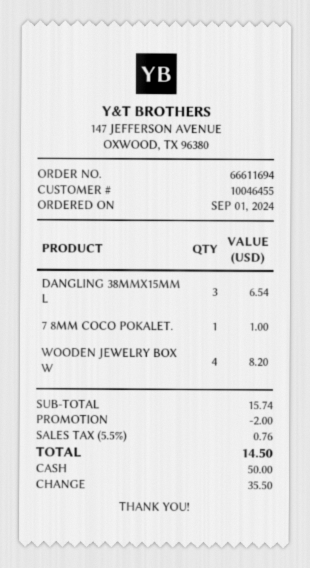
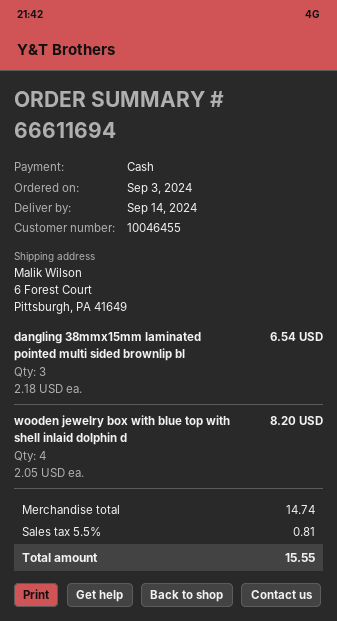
order date: 2024-09-01 -> 2024-09-03
7 8MM COCO POKALET.: 1 for 1.00 -> none
subtotal: 15.74 -> 14.74
discount: 2.00 -> none
tax: 5.5% = 0.76 -> 5.5% = 0.81
total: 14.50 -> 15.55

